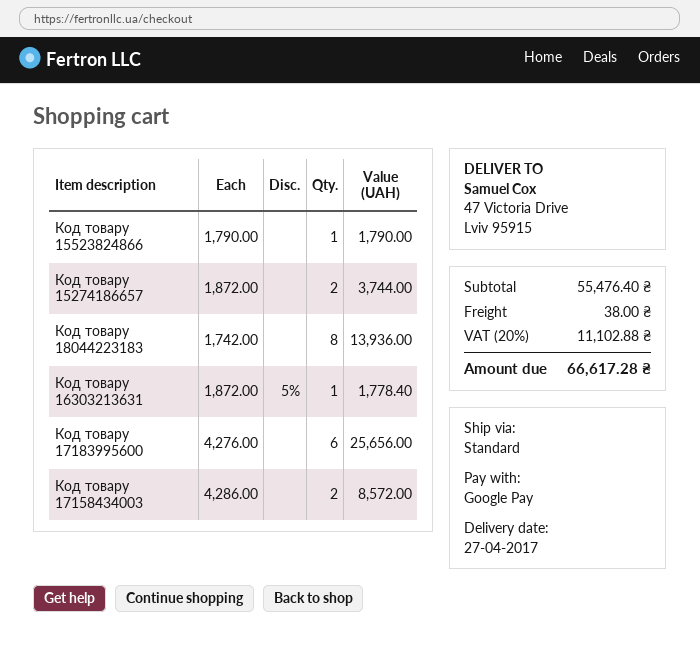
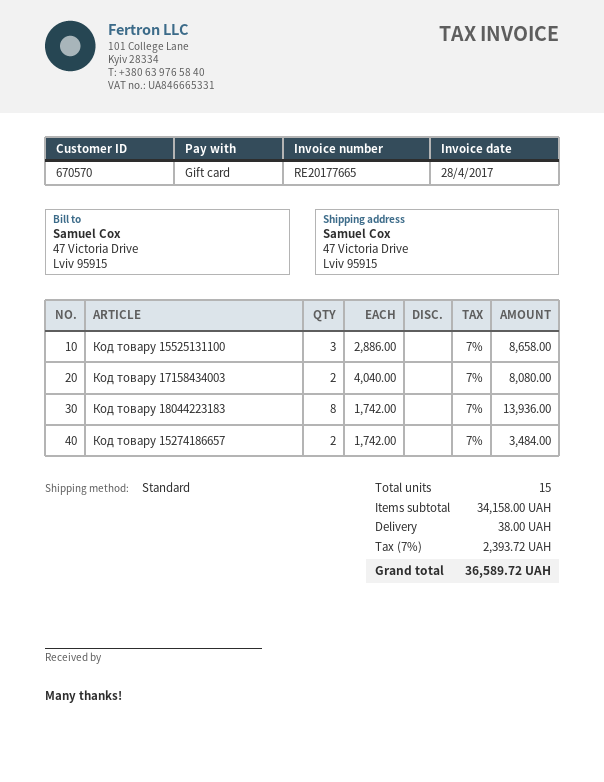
payment method: Google Pay -> gift card
Код товару 15523824866: 1 x 1790.00 = 1790.00 -> none
Код товару 15274186657: 2 x 1872.00 = 3744.00 -> 2 x 1742.00 = 3484.00
Код товару 16303213631: 1 x 1872.00 - 5% = 1778.40 -> none
Код товару 17183995600: 6 x 4276.00 = 25656.00 -> none
Код товару 17158434003: 2 x 4286.00 = 8572.00 -> 2 x 4040.00 = 8080.00
Код товару 15525131100: none -> 3 x 2886.00 = 8658.00
subtotal: 55476.40 -> 34158.00
tax: 20% = 11102.88 -> 7% = 2393.72
total: 66617.28 -> 36589.72

